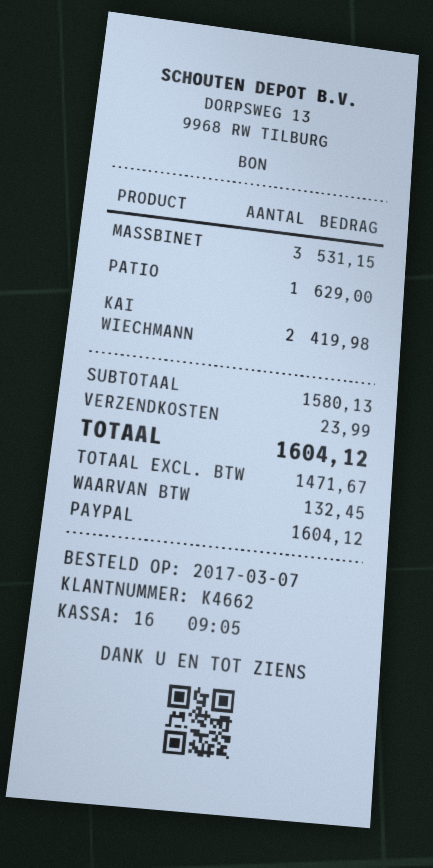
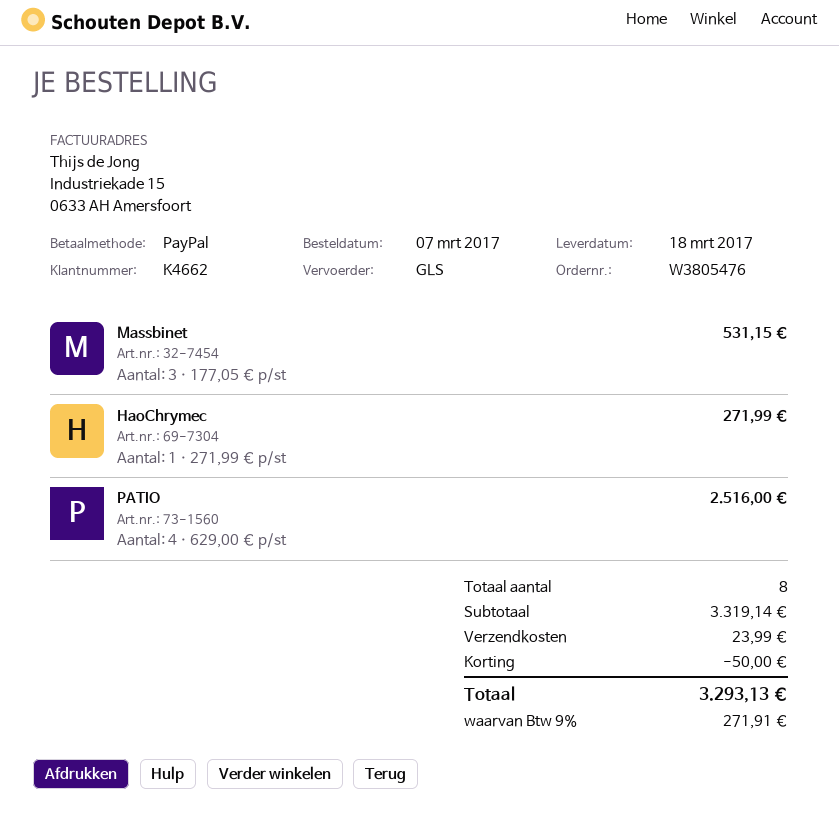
PATIO: 1 for 629.00 -> 4 for 2516.00
KAI WIECHMANN: 2 for 419.98 -> none
HaoChrymec: none -> 1 for 271.99
subtotal: 1580.13 -> 3319.14
discount: none -> 50.00
tax: 132.45 -> 271.91
total: 1604.12 -> 3293.13

